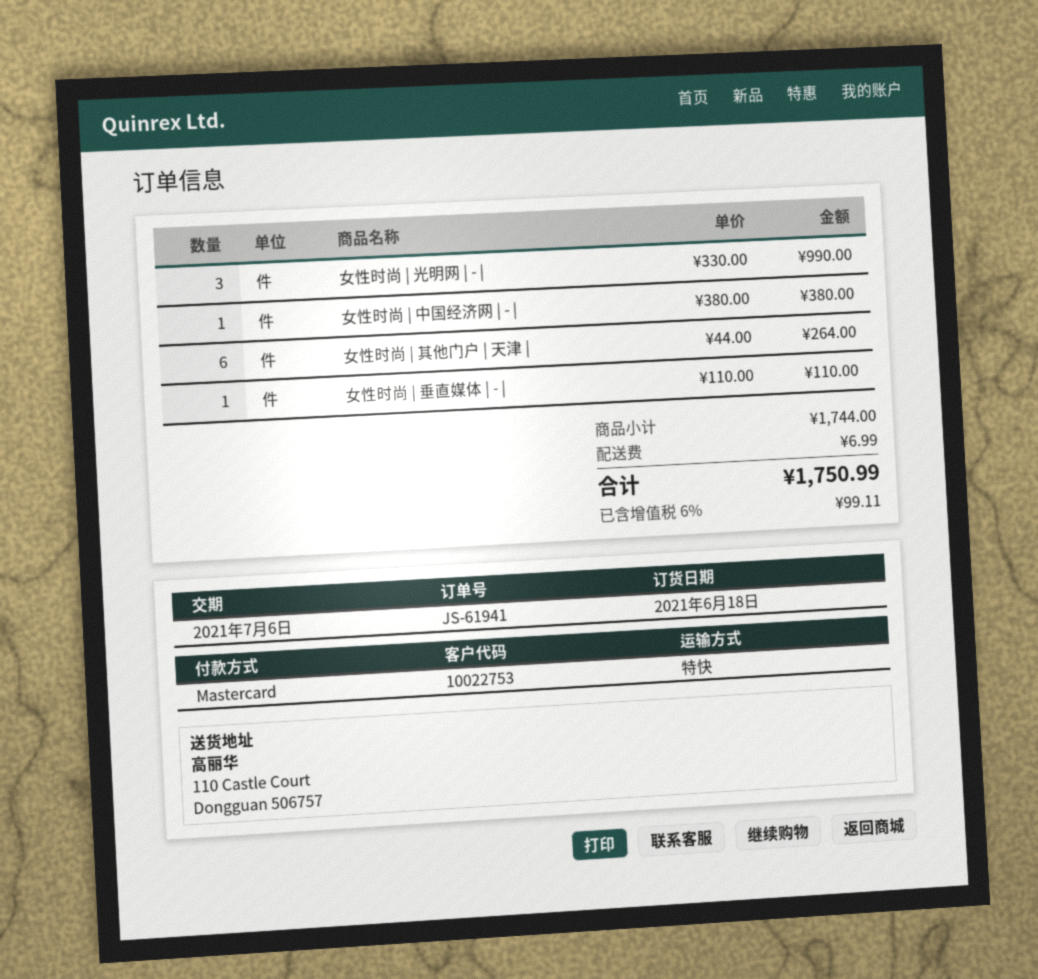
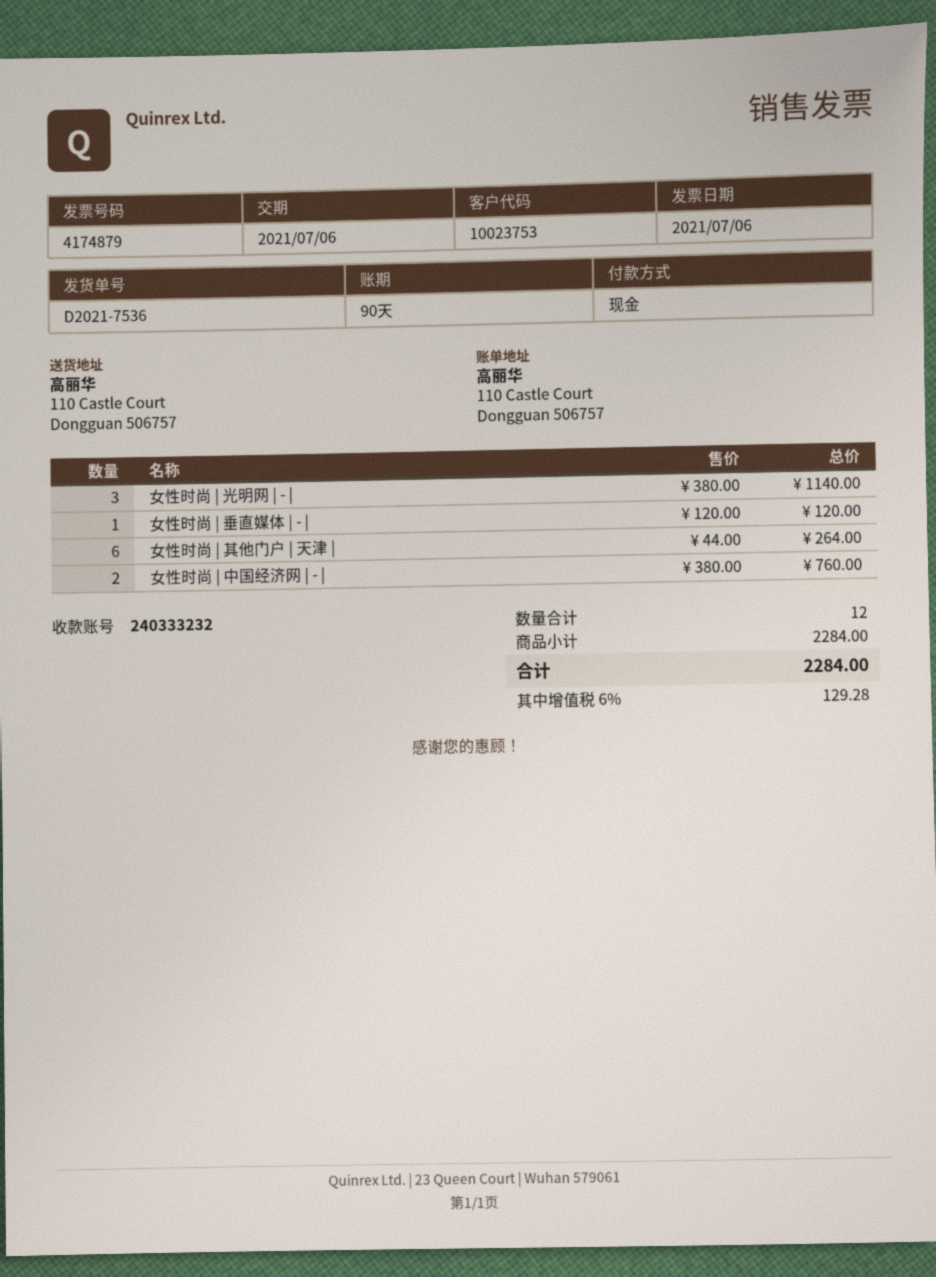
customer number: 10022753 -> 10023753
payment method: Mastercard -> cash
女性时尚 | 光明网 | - |: 3 x 330.00 = 990.00 -> 3 x 380.00 = 1140.00
女性时尚 | 中国经济网 | - |: 1 x 380.00 = 380.00 -> 2 x 380.00 = 760.00
女性时尚 | 垂直媒体 | - |: 1 x 110.00 = 110.00 -> 1 x 120.00 = 120.00
subtotal: 1744.00 -> 2284.00
shipping: 6.99 -> none
tax: 6% = 99.11 -> 6% = 129.28
total: 1750.99 -> 2284.00

